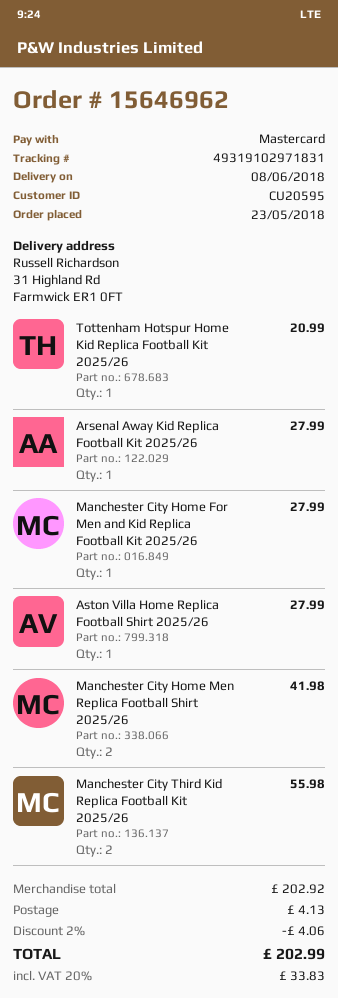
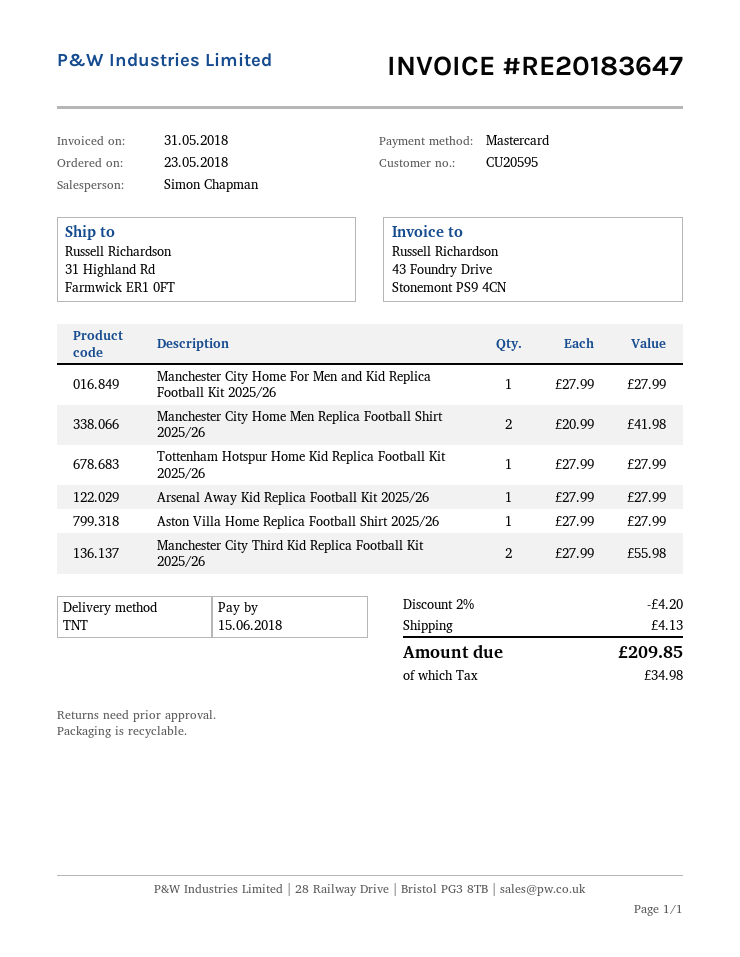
Tottenham Hotspur Home Kid Replica Football Kit 2025/26: 1 for 20.99 -> 1 for 27.99
discount: 2% = 4.06 -> 2% = 4.20
tax: 33.83 -> 34.98
total: 202.99 -> 209.85

